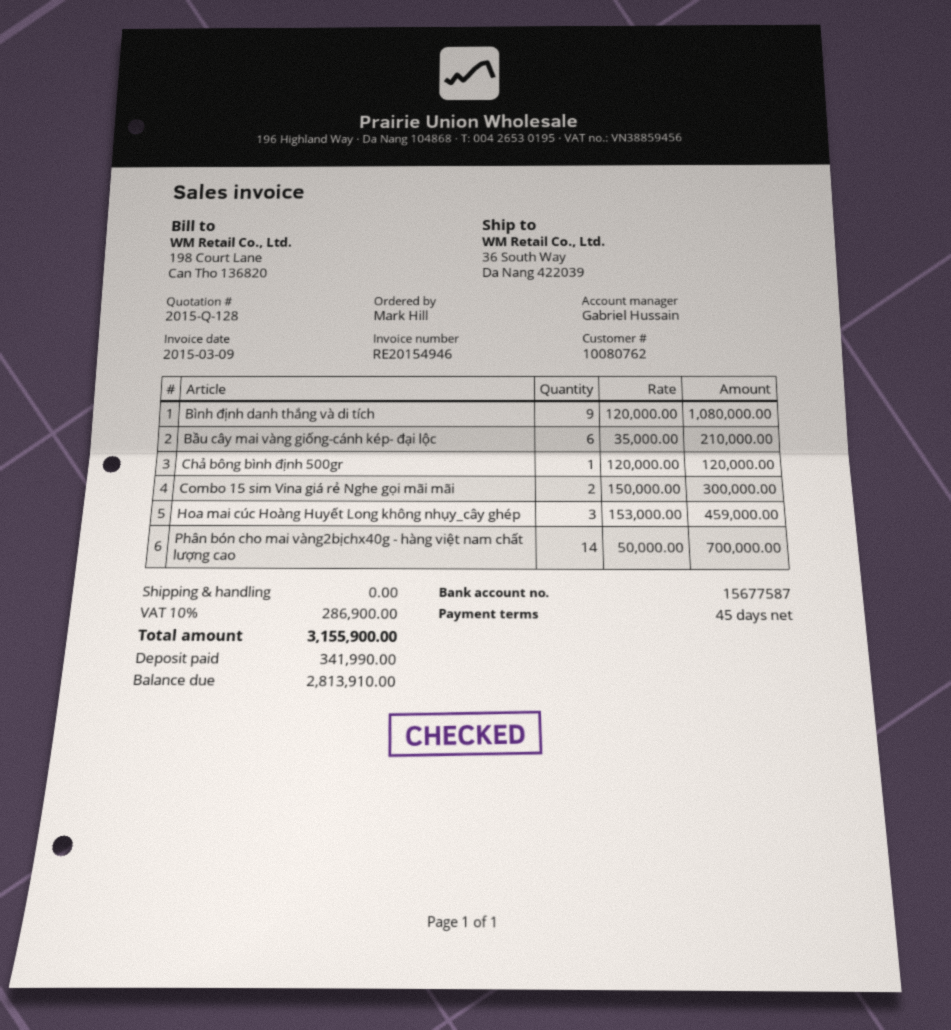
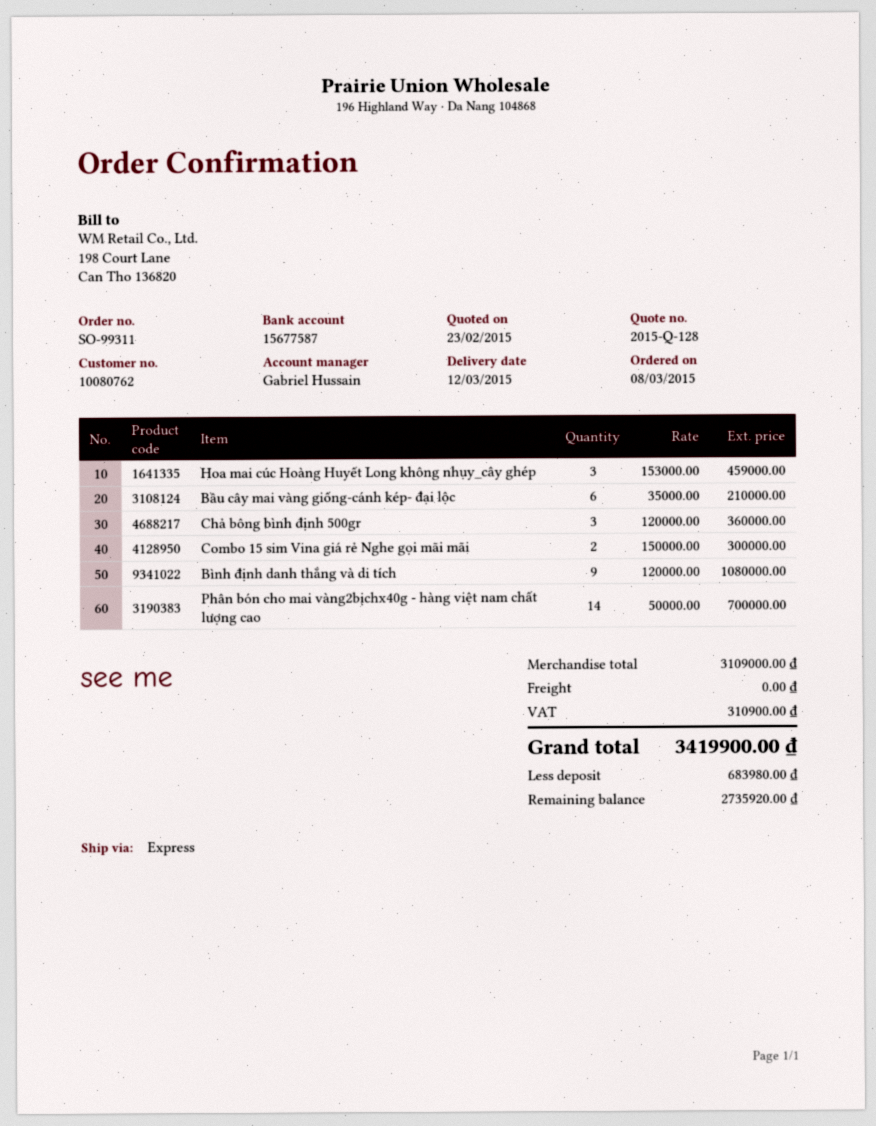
Chả bông bình định 500gr: 1 x 120000.00 = 120000.00 -> 3 x 120000.00 = 360000.00
tax: 286900.00 -> 310900.00
total: 3155900.00 -> 3419900.00
deposit: 341990.00 -> 683980.00
balance: 2813910.00 -> 2735920.00

